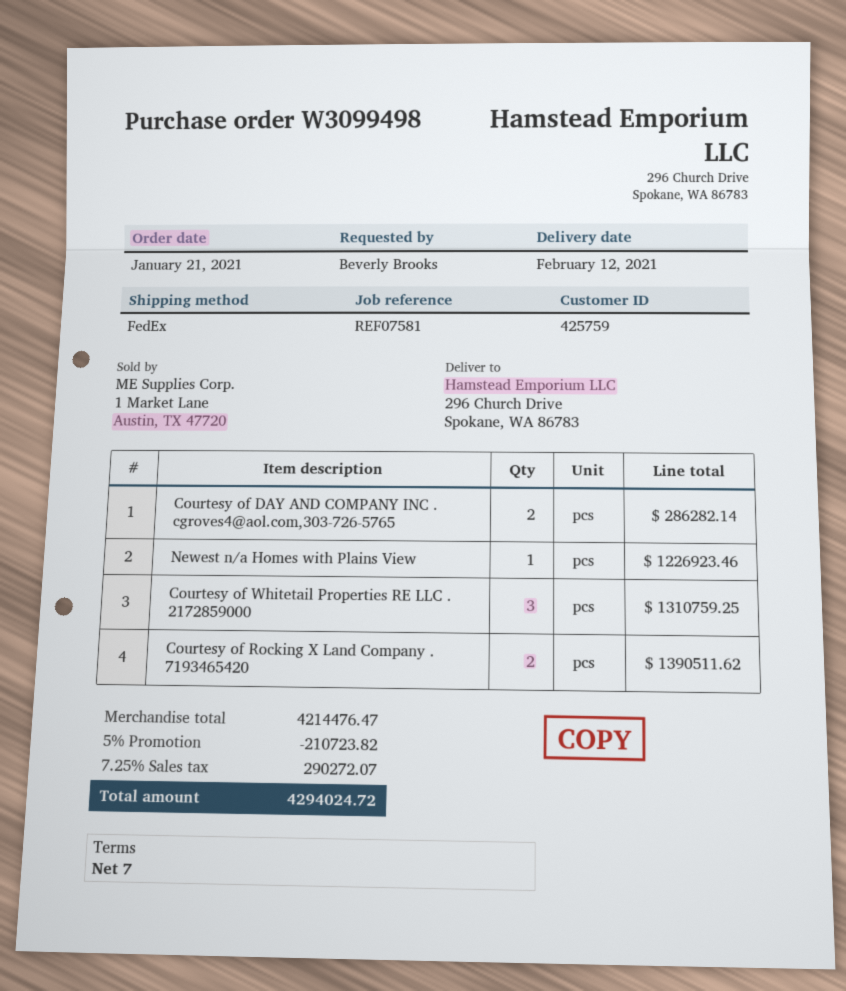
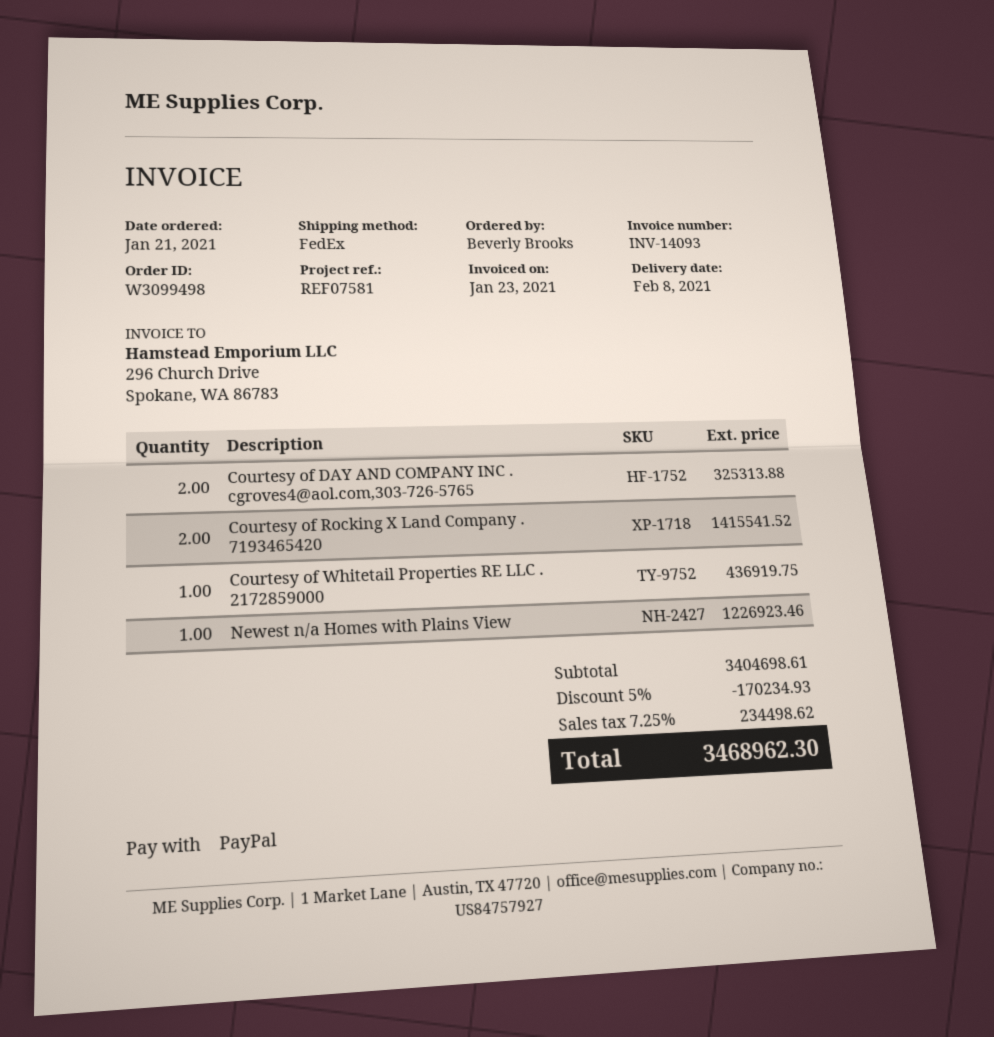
delivery date: 2021-02-12 -> 2021-02-08
Courtesy of DAY AND COMPANY INC . cgroves4@aol.com,303-726-5765: 2 for 286282.14 -> 2 for 325313.88
Courtesy of Whitetail Properties RE LLC . 2172859000: 3 for 1310759.25 -> 1 for 436919.75
Courtesy of Rocking X Land Company . 7193465420: 2 for 1390511.62 -> 2 for 1415541.52
subtotal: 4214476.47 -> 3404698.61
discount: 5% = 210723.82 -> 5% = 170234.93
tax: 7.25% = 290272.07 -> 7.25% = 234498.62
total: 4294024.72 -> 3468962.30

